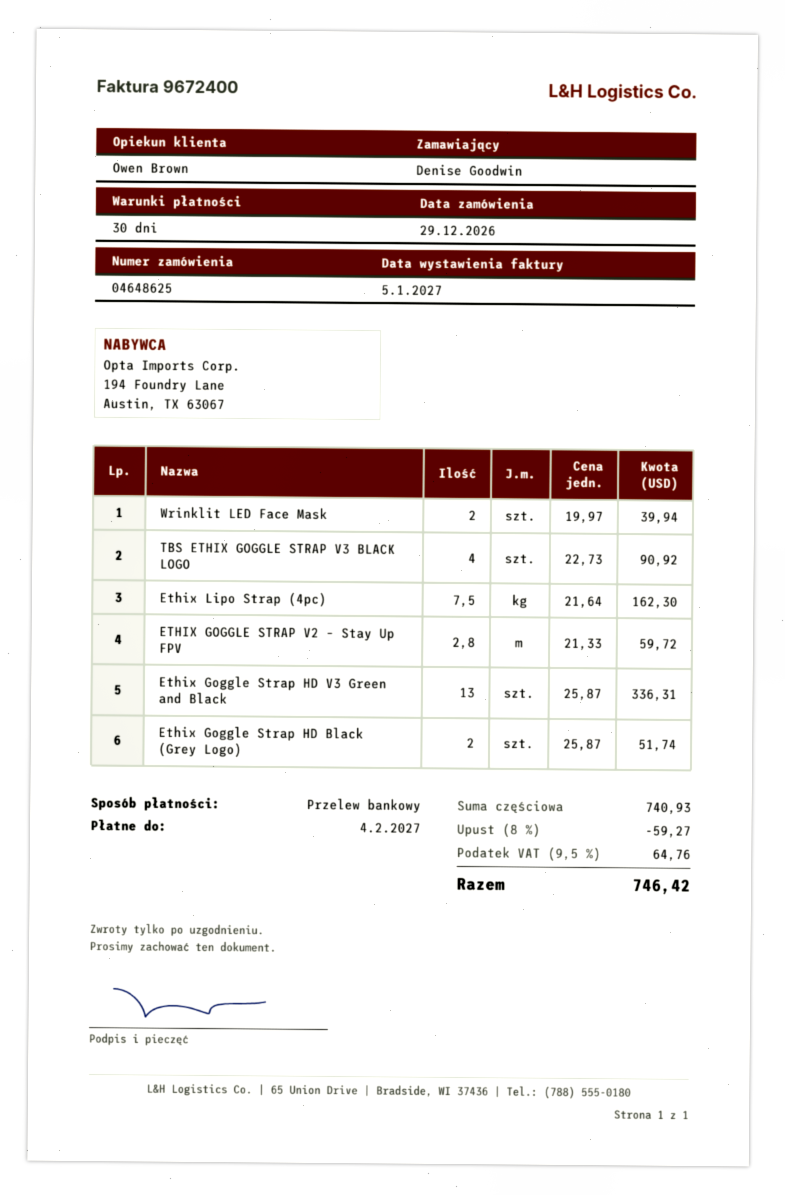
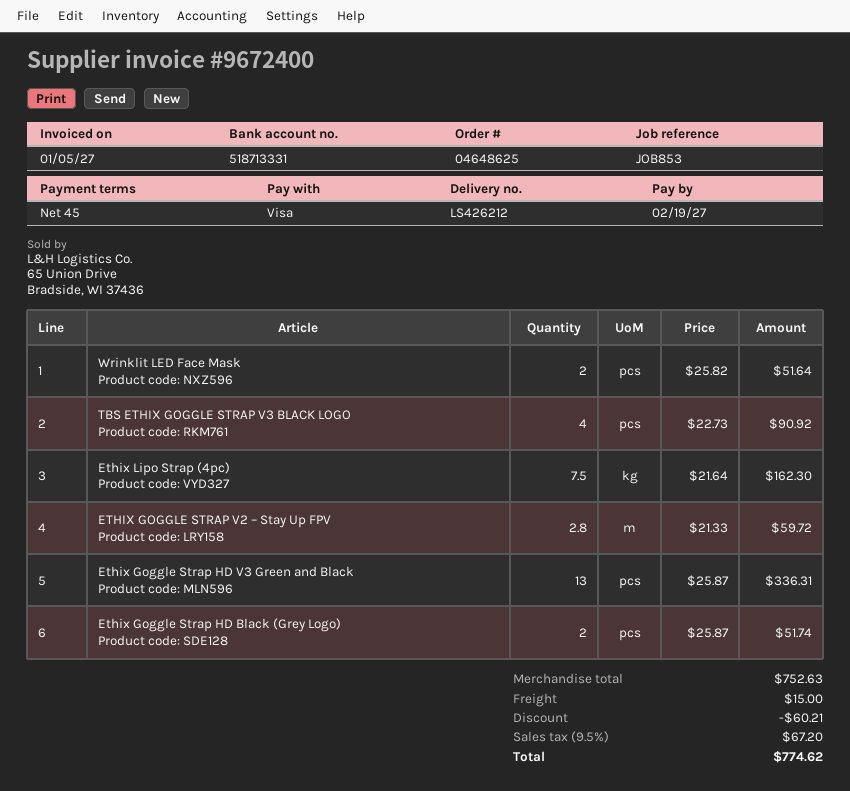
payment terms: 30 days -> 45 days
due date: 2027-02-04 -> 2027-02-19
payment method: bank transfer -> Visa
Wrinklit LED Face Mask: 2 x 19.97 = 39.94 -> 2 x 25.82 = 51.64
subtotal: 740.93 -> 752.63
discount: 59.27 -> 60.21
shipping: none -> 15.00
tax: 9.5% = 64.76 -> 9.5% = 67.20
total: 746.42 -> 774.62

